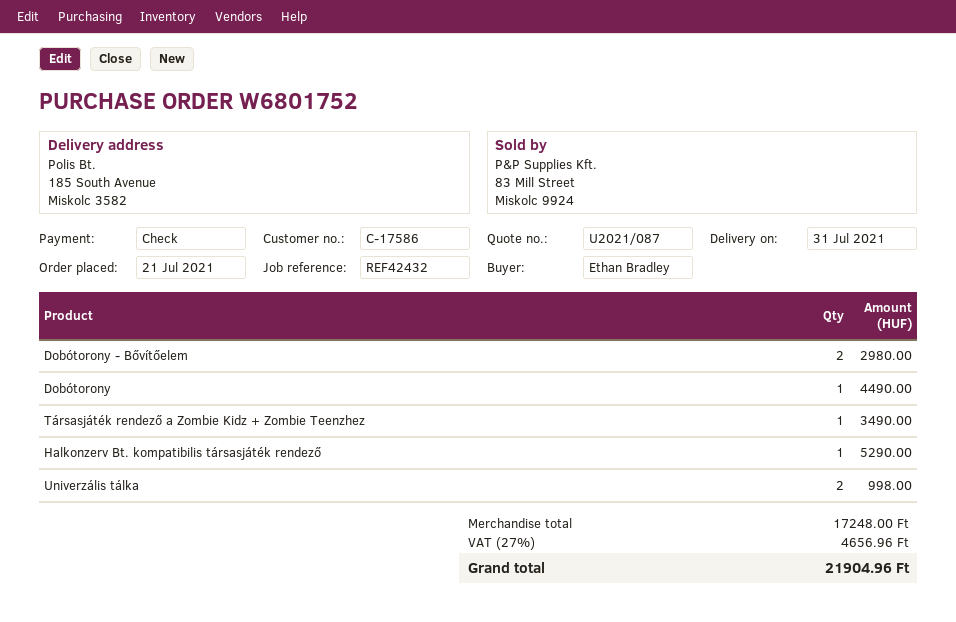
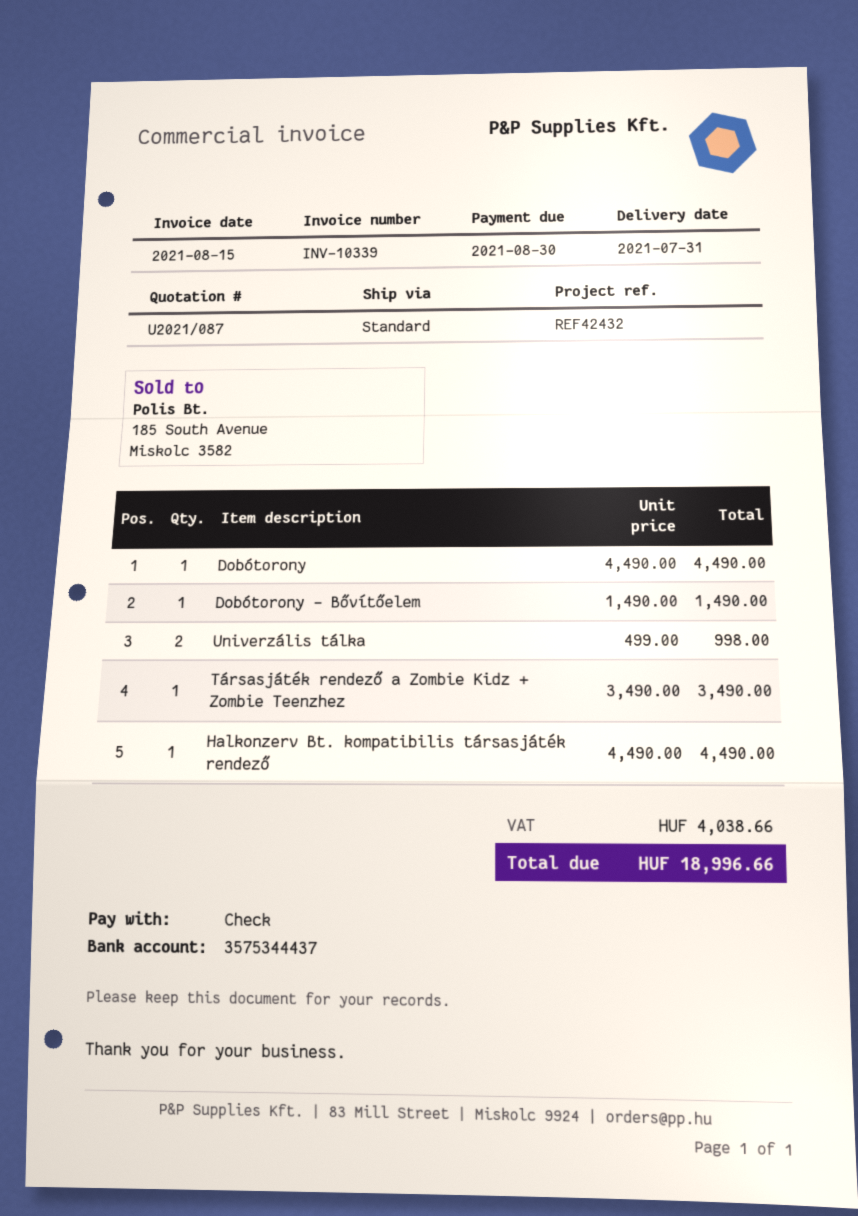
Dobótorony - Bővítőelem: 2 for 2980.00 -> 1 for 1490.00
Halkonzerv Bt. kompatibilis társasjáték rendező: 1 for 5290.00 -> 1 for 4490.00
tax: 4656.96 -> 4038.66
total: 21904.96 -> 18996.66

